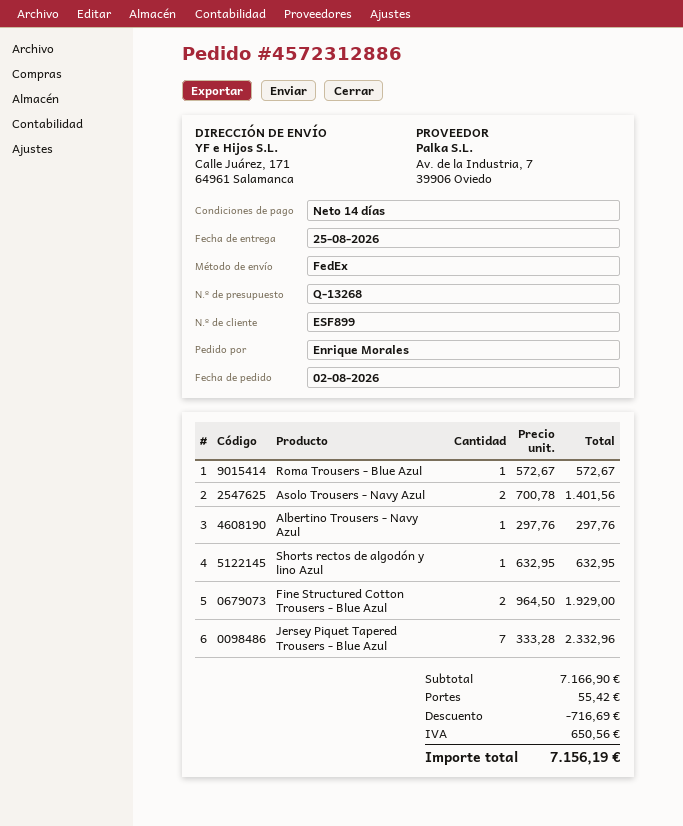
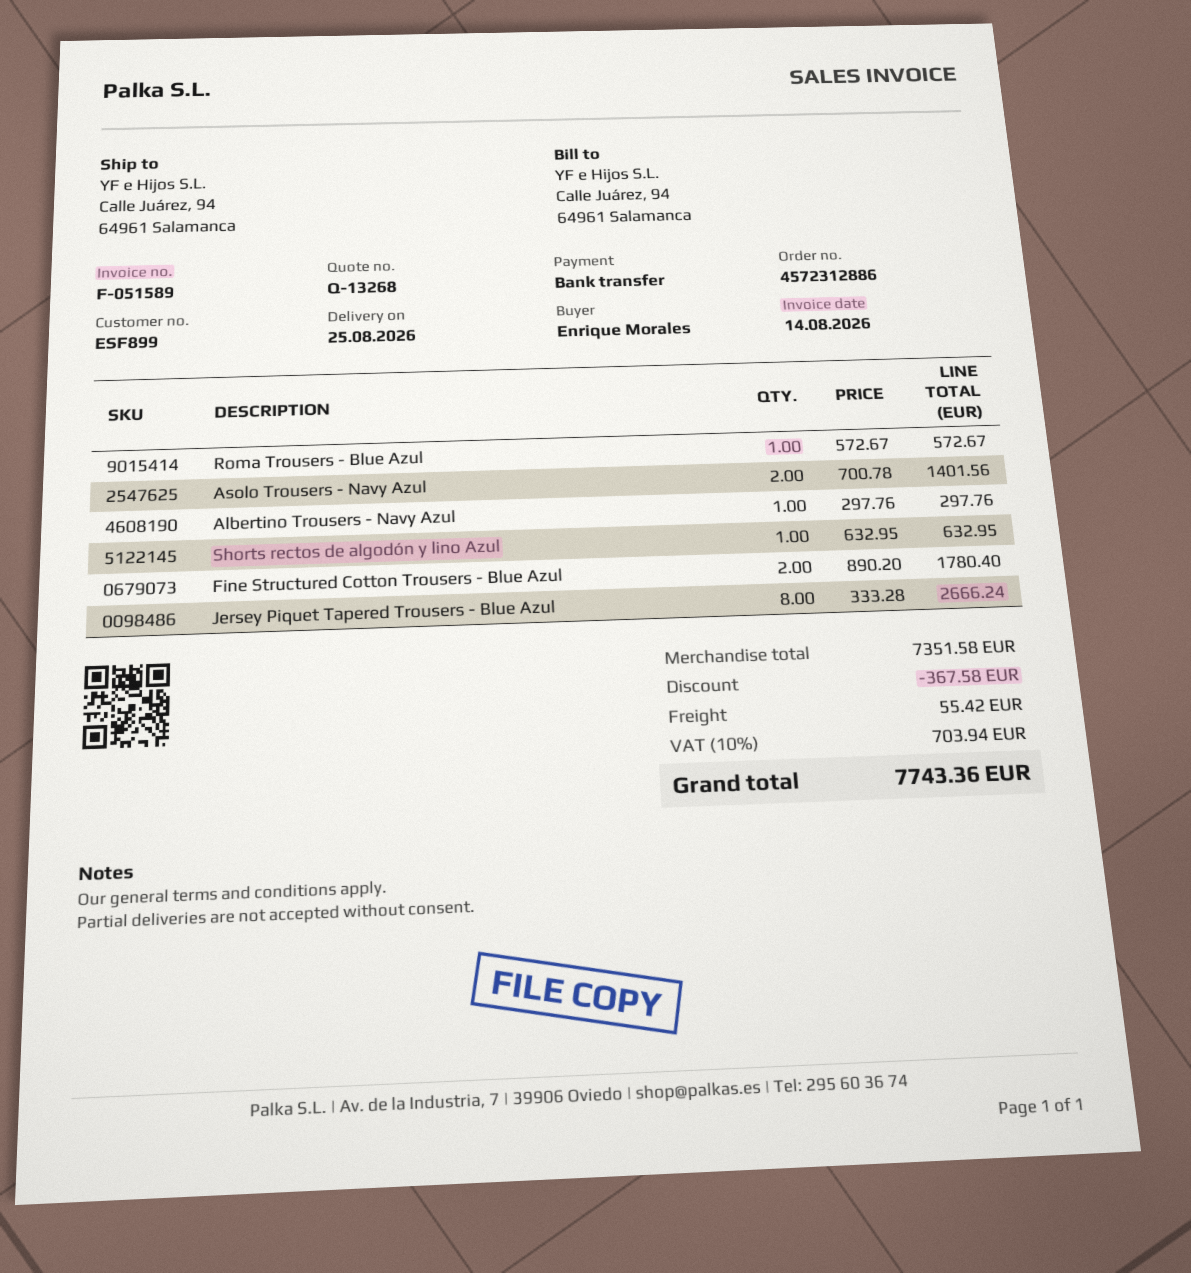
ship to: Calle Juárez, 171, 64961 Salamanca -> Calle Juárez, 94, 64961 Salamanca
Fine Structured Cotton Trousers - Blue Azul: 2 x 964.50 = 1929.00 -> 2 x 890.20 = 1780.40
Jersey Piquet Tapered Trousers - Blue Azul: 7 x 333.28 = 2332.96 -> 8 x 333.28 = 2666.24
subtotal: 7166.90 -> 7351.58
discount: 716.69 -> 367.58
tax: 650.56 -> 703.94
total: 7156.19 -> 7743.36

